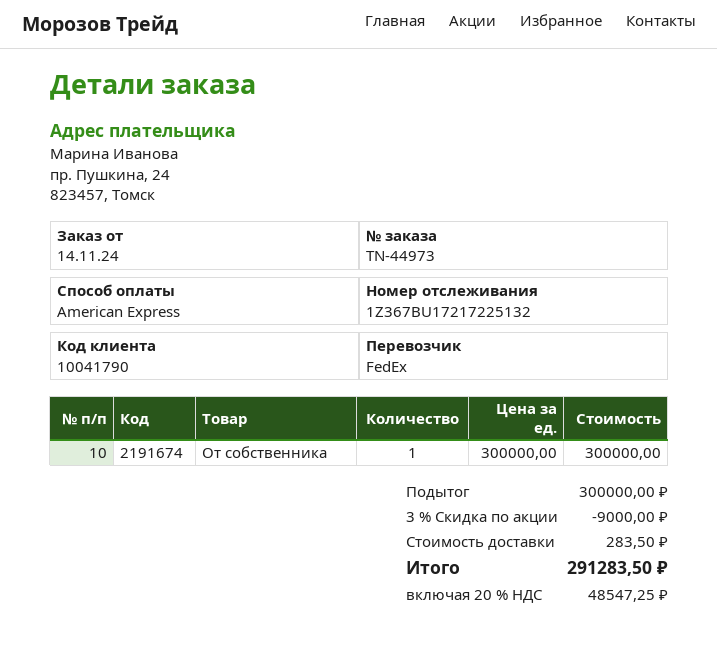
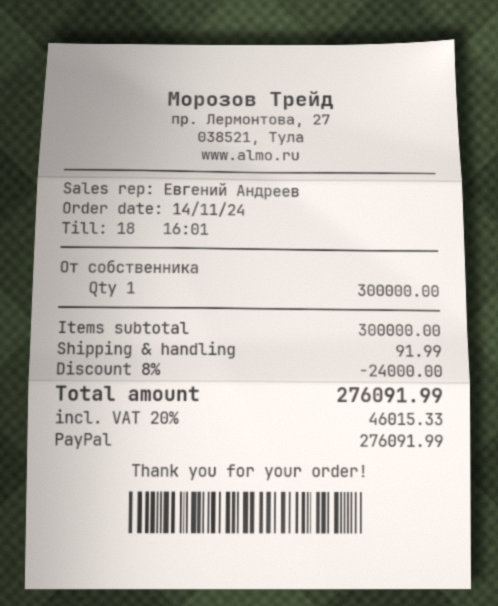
payment method: American Express -> PayPal
discount: 3% = 9000.00 -> 8% = 24000.00
shipping: 283.50 -> 91.99
tax: 20% = 48547.25 -> 20% = 46015.33
total: 291283.50 -> 276091.99

